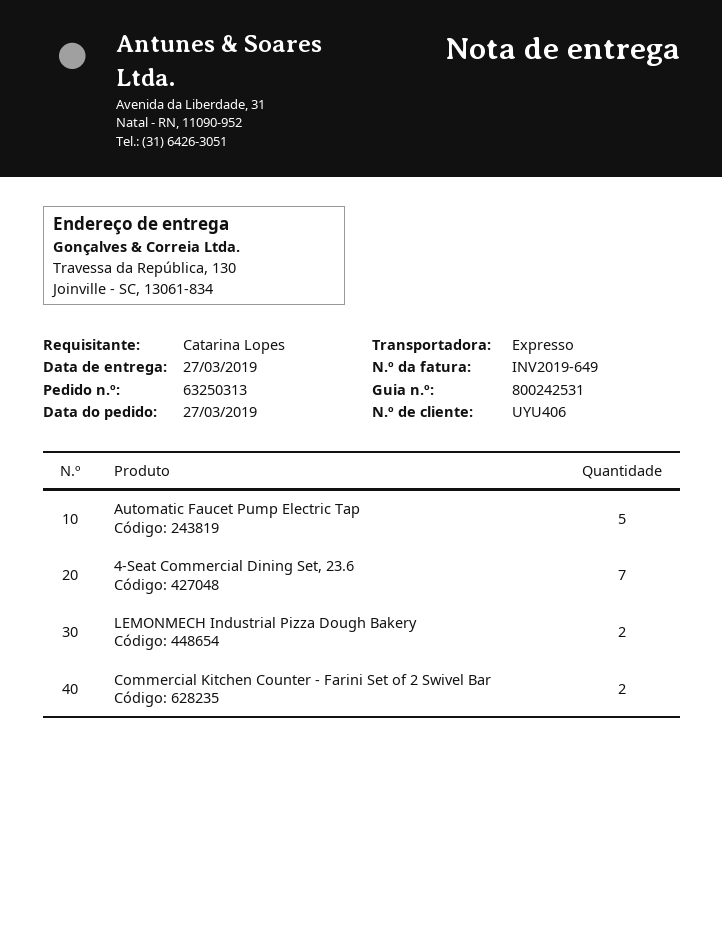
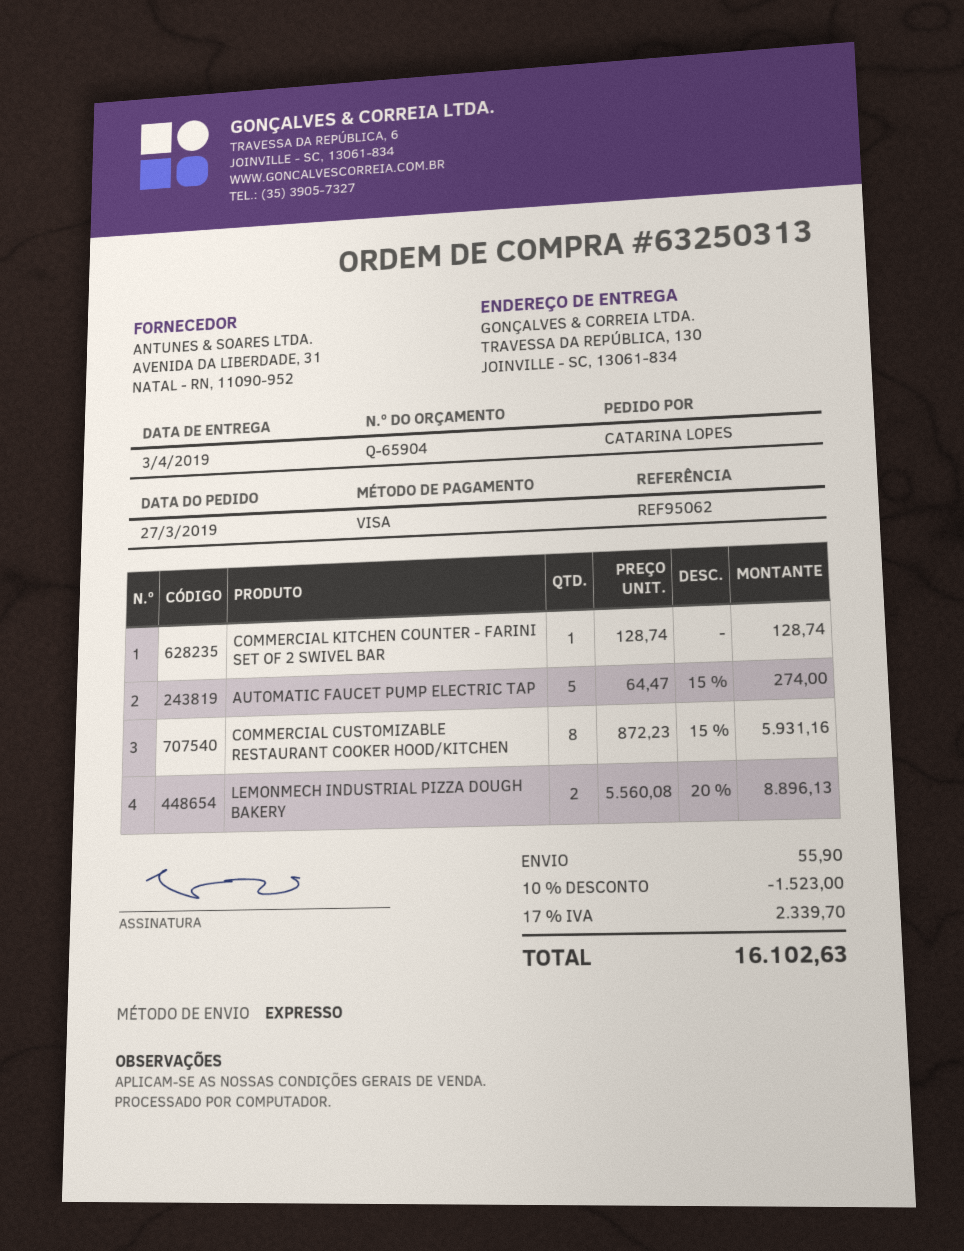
delivery date: 2019-03-27 -> 2019-04-03
4-Seat Commercial Dining Set, 23.6: 7 -> none
Commercial Kitchen Counter - Farini Set of 2 Swivel Bar: 2 -> 1
COMMERCIAL CUSTOMIZABLE RESTAURANT COOKER HOOD/KITCHEN: none -> 8

